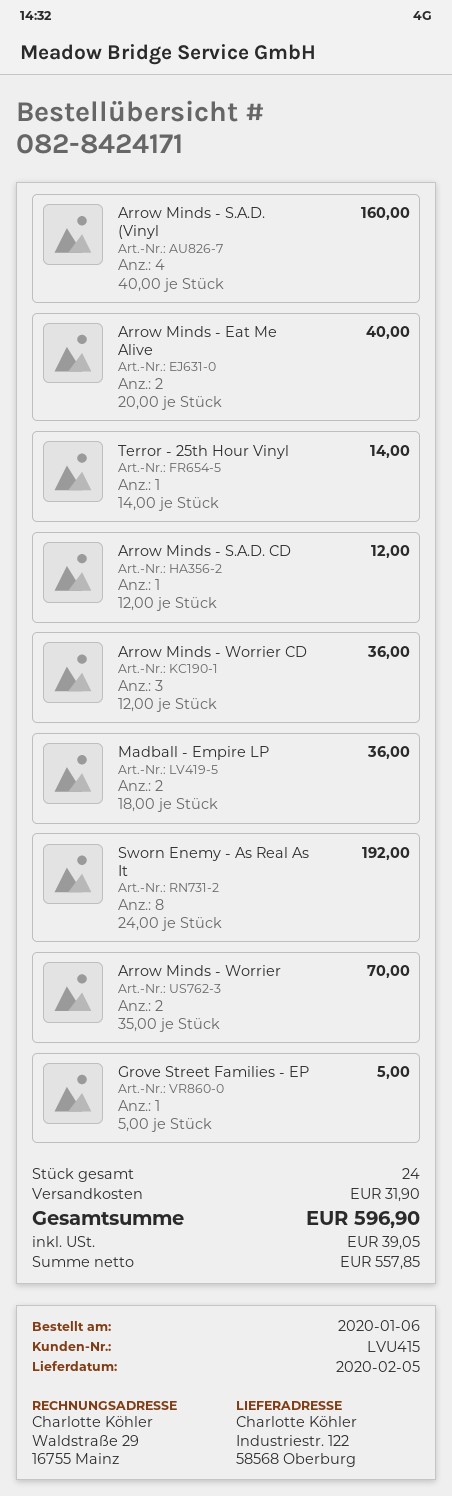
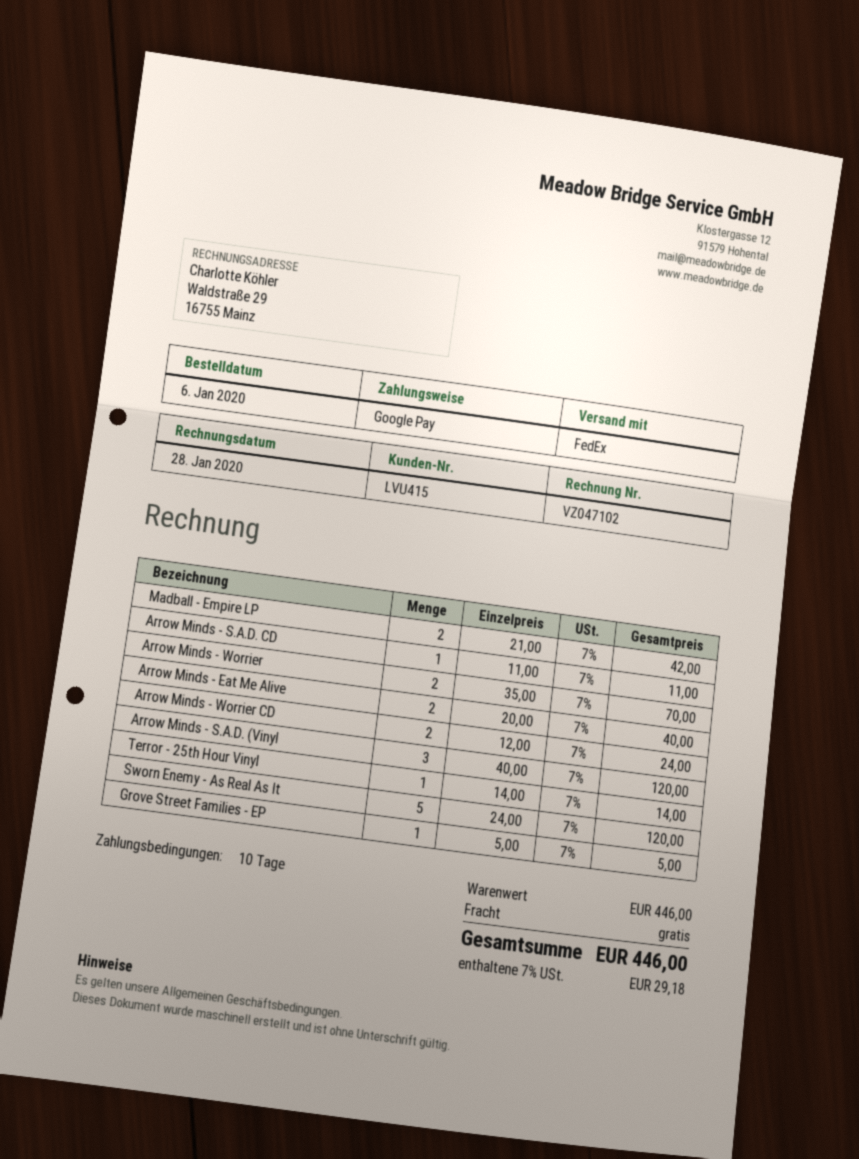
Arrow Minds - S.A.D. (Vinyl: 4 x 40.00 = 160.00 -> 3 x 40.00 = 120.00
Arrow Minds - S.A.D. CD: 1 x 12.00 = 12.00 -> 1 x 11.00 = 11.00
Arrow Minds - Worrier CD: 3 x 12.00 = 36.00 -> 2 x 12.00 = 24.00
Madball - Empire LP: 2 x 18.00 = 36.00 -> 2 x 21.00 = 42.00
Sworn Enemy - As Real As It: 8 x 24.00 = 192.00 -> 5 x 24.00 = 120.00
shipping: 31.90 -> 0.00
tax: 39.05 -> 29.18
total: 596.90 -> 446.00

